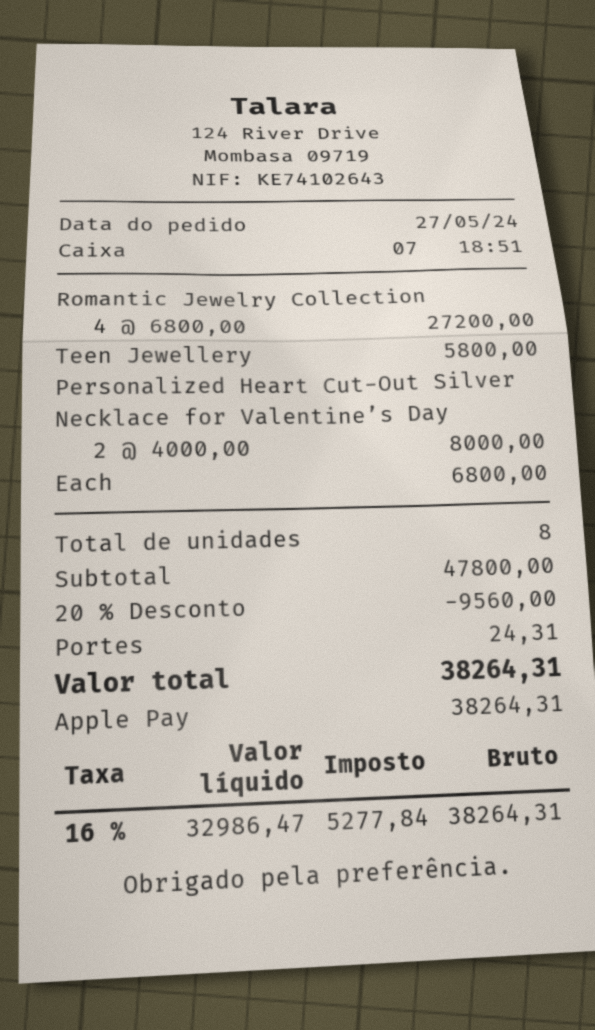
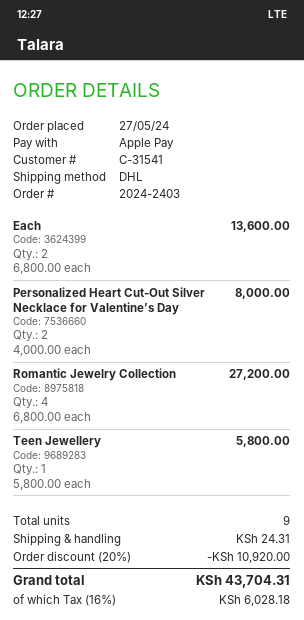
Each: 1 x 6800.00 = 6800.00 -> 2 x 6800.00 = 13600.00
total quantity: 8 -> 9
discount: 20% = 9560.00 -> 20% = 10920.00
tax: 16% = 5277.84 -> 16% = 6028.18
total: 38264.31 -> 43704.31

